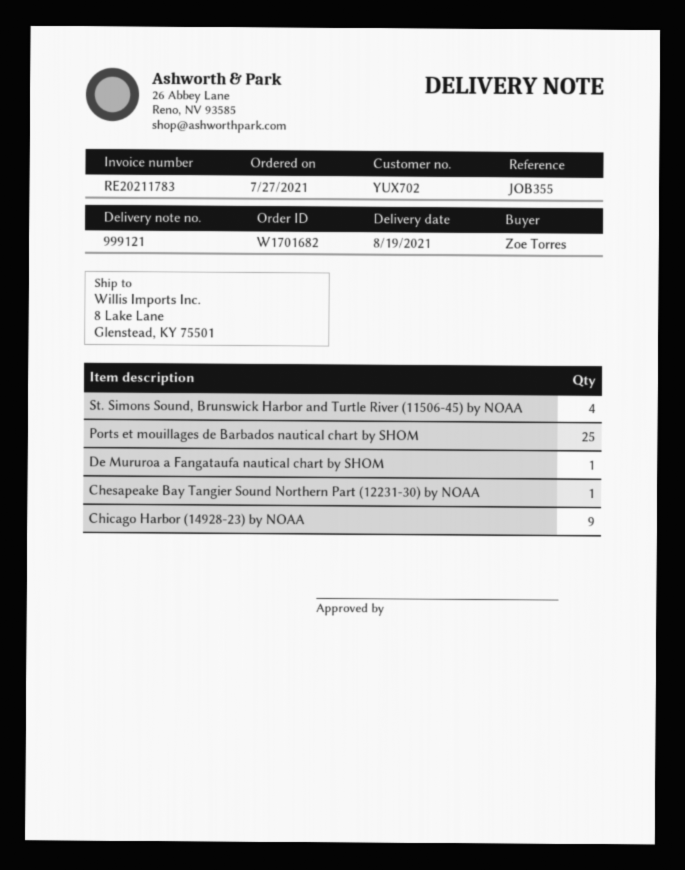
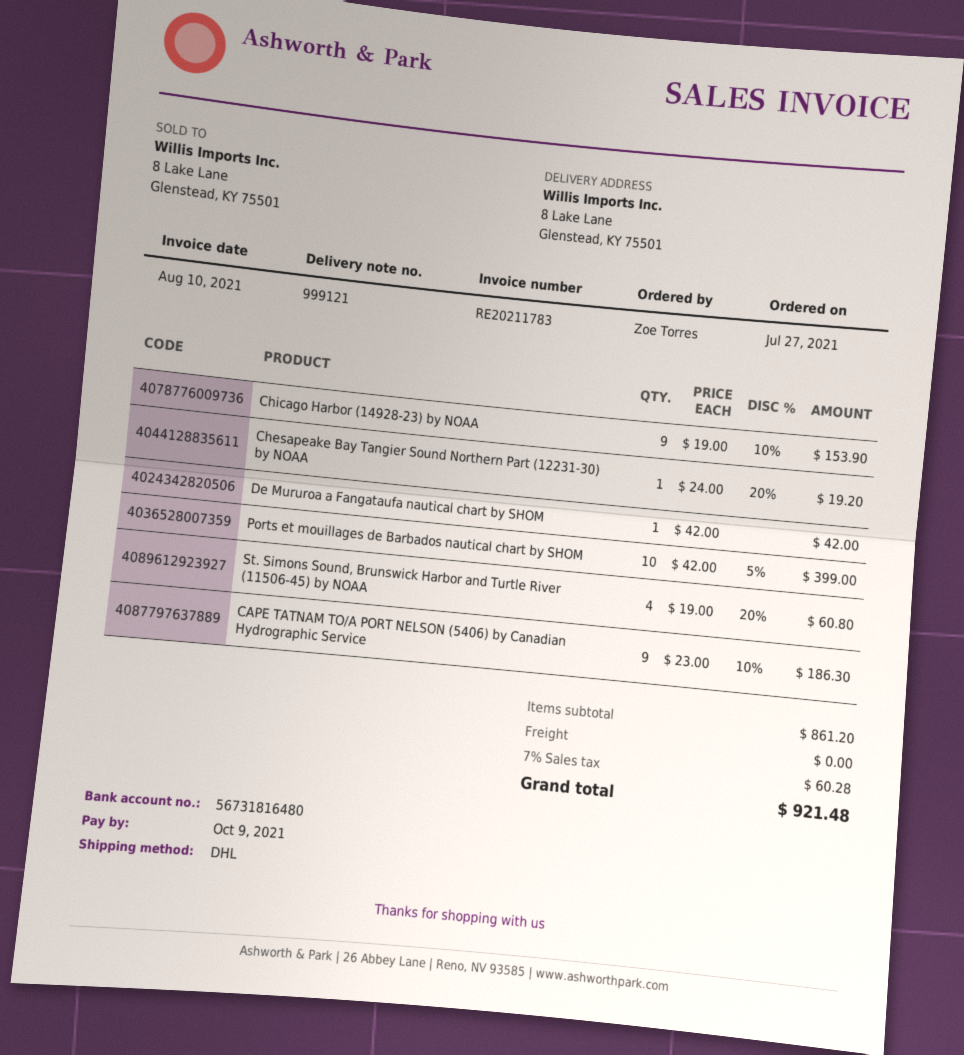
Ports et mouillages de Barbados nautical chart by SHOM: 25 -> 10
CAPE TATNAM TO/A PORT NELSON (5406) by Canadian Hydrographic Service: none -> 9

